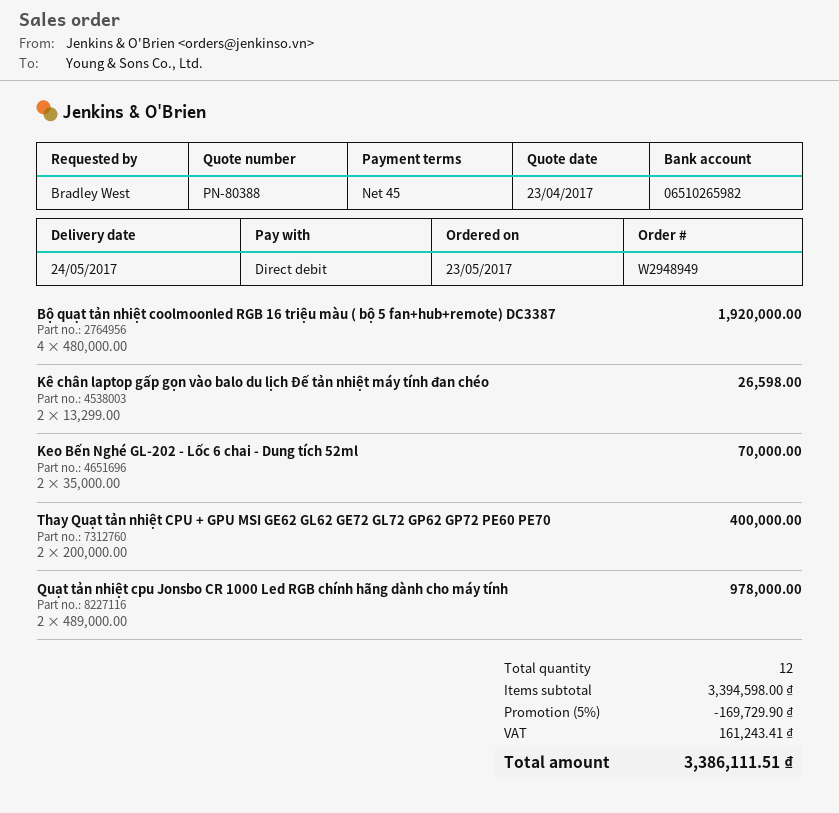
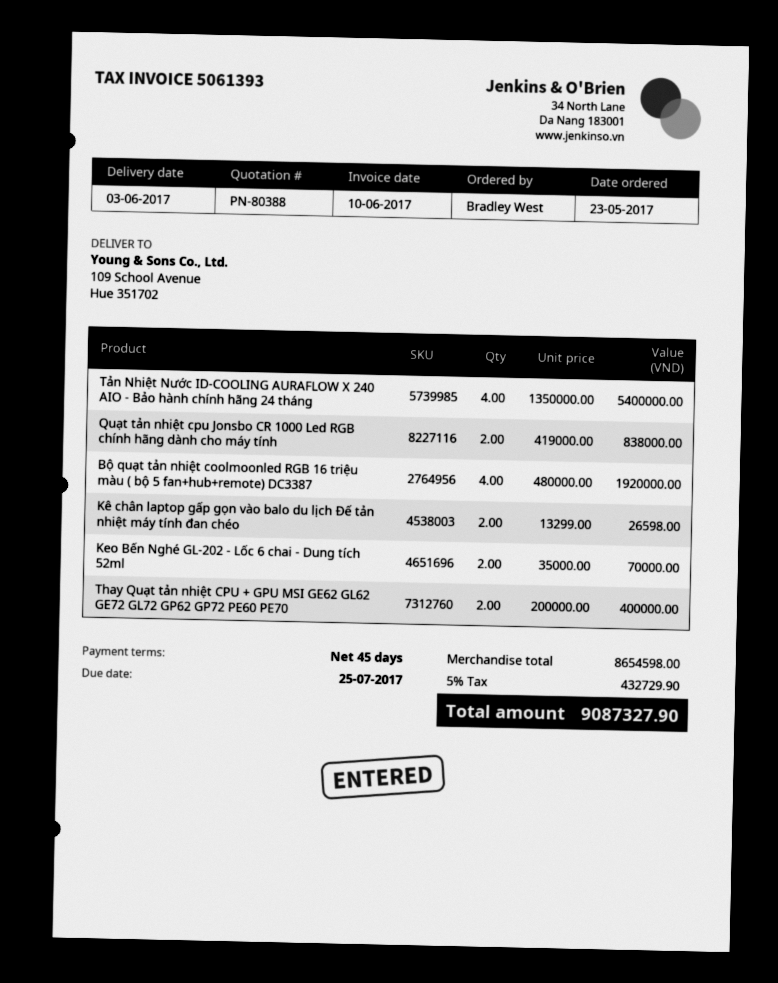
delivery date: 2017-05-24 -> 2017-06-03
Quạt tản nhiệt cpu Jonsbo CR 1000 Led RGB chính hãng dành cho máy tính: 2 x 489000.00 = 978000.00 -> 2 x 419000.00 = 838000.00
Tản Nhiệt Nước ID-COOLING AURAFLOW X 240 AIO - Bảo hành chính hãng 24 tháng: none -> 4 x 1350000.00 = 5400000.00
subtotal: 3394598.00 -> 8654598.00
discount: 5% = 169729.90 -> none
tax: 161243.41 -> 432729.90
total: 3386111.51 -> 9087327.90

